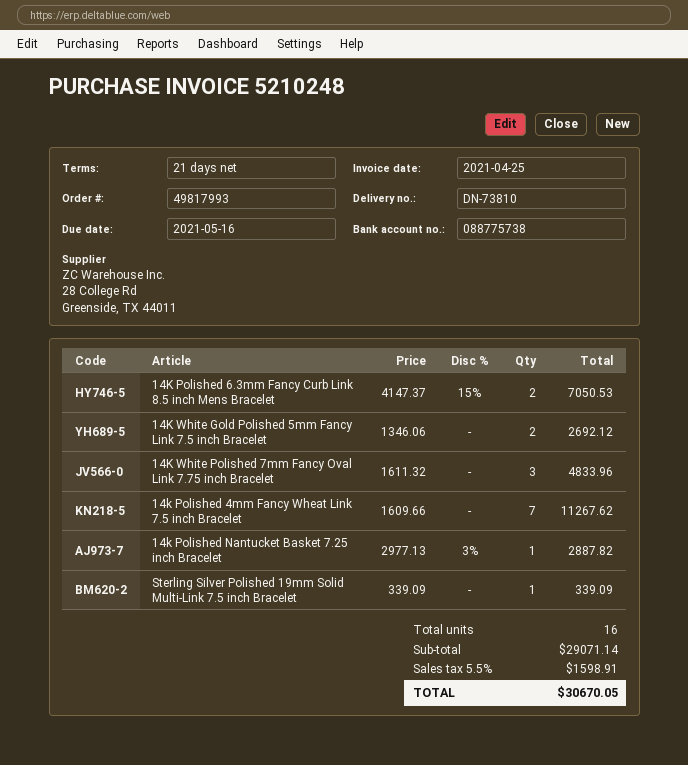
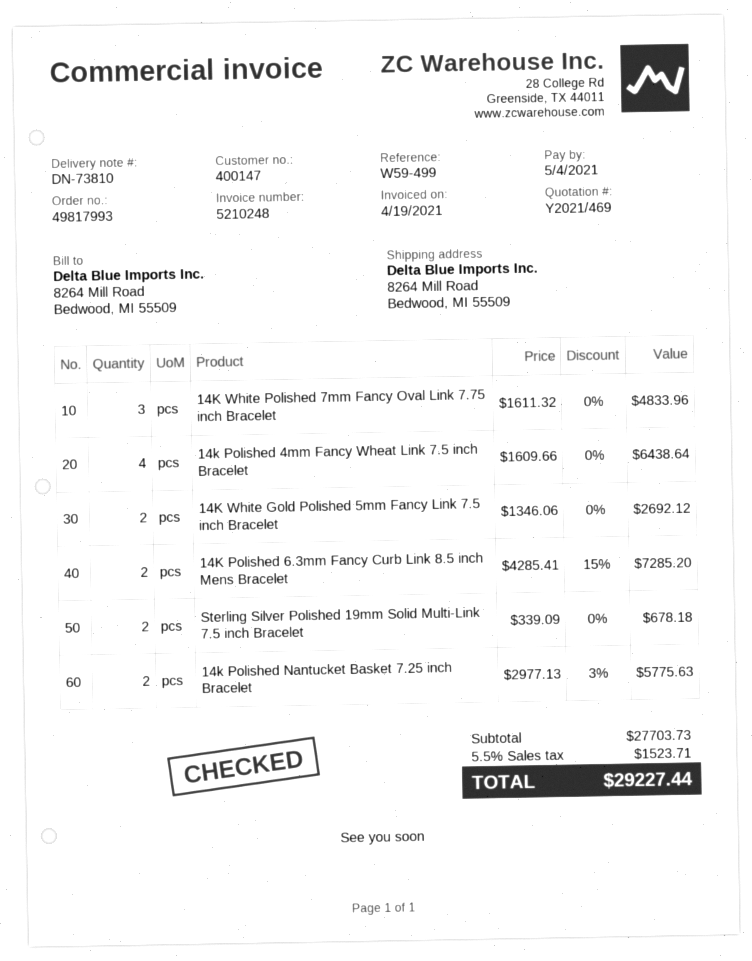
invoice date: 2021-04-25 -> 2021-04-19
due date: 2021-05-16 -> 2021-05-04
14K Polished 6.3mm Fancy Curb Link 8.5 inch Mens Bracelet: 2 x 4147.37 - 15% = 7050.53 -> 2 x 4285.41 - 15% = 7285.20
14k Polished 4mm Fancy Wheat Link 7.5 inch Bracelet: 7 x 1609.66 = 11267.62 -> 4 x 1609.66 = 6438.64
14k Polished Nantucket Basket 7.25 inch Bracelet: 1 x 2977.13 - 3% = 2887.82 -> 2 x 2977.13 - 3% = 5775.63
Sterling Silver Polished 19mm Solid Multi-Link 7.5 inch Bracelet: 1 x 339.09 = 339.09 -> 2 x 339.09 = 678.18
subtotal: 29071.14 -> 27703.73
tax: 5.5% = 1598.91 -> 5.5% = 1523.71
total: 30670.05 -> 29227.44

